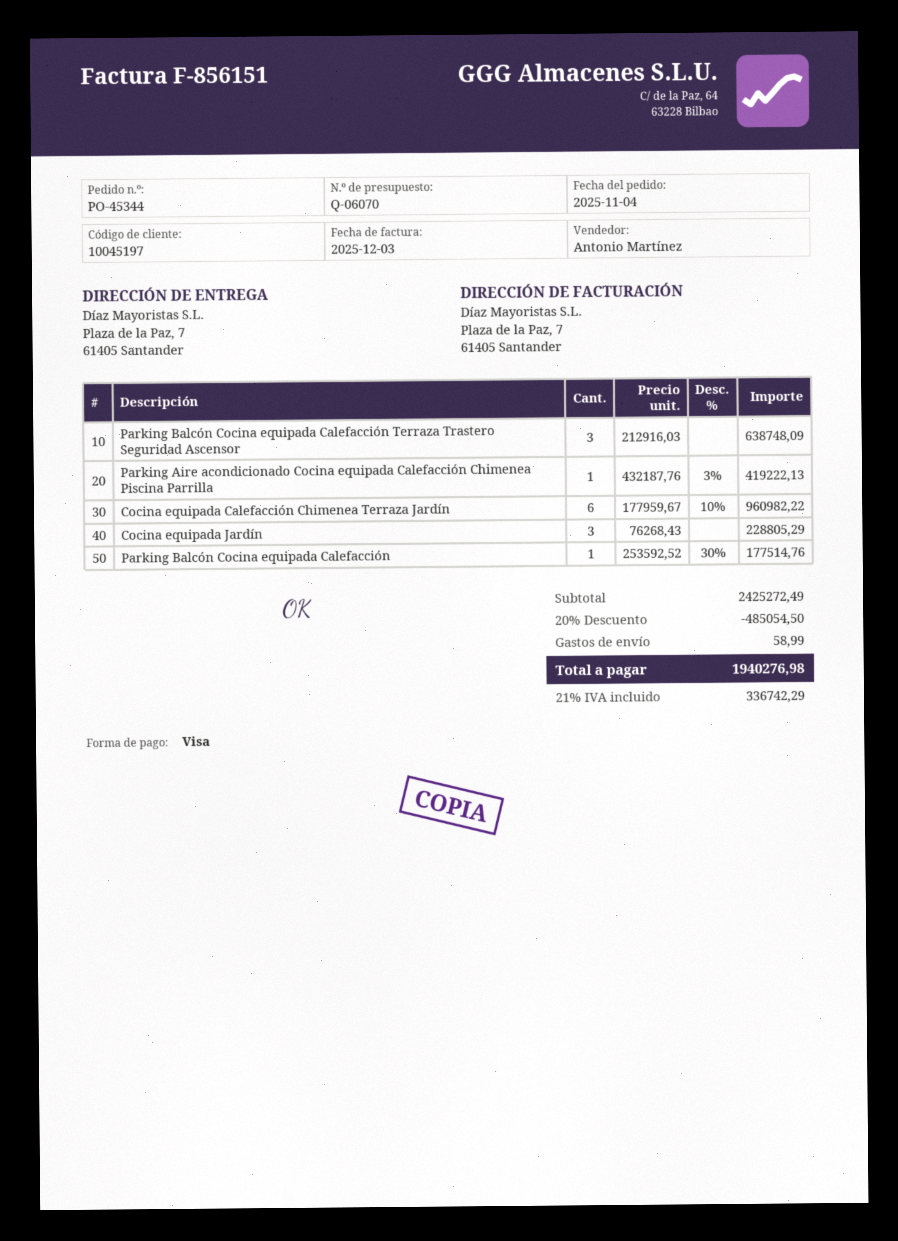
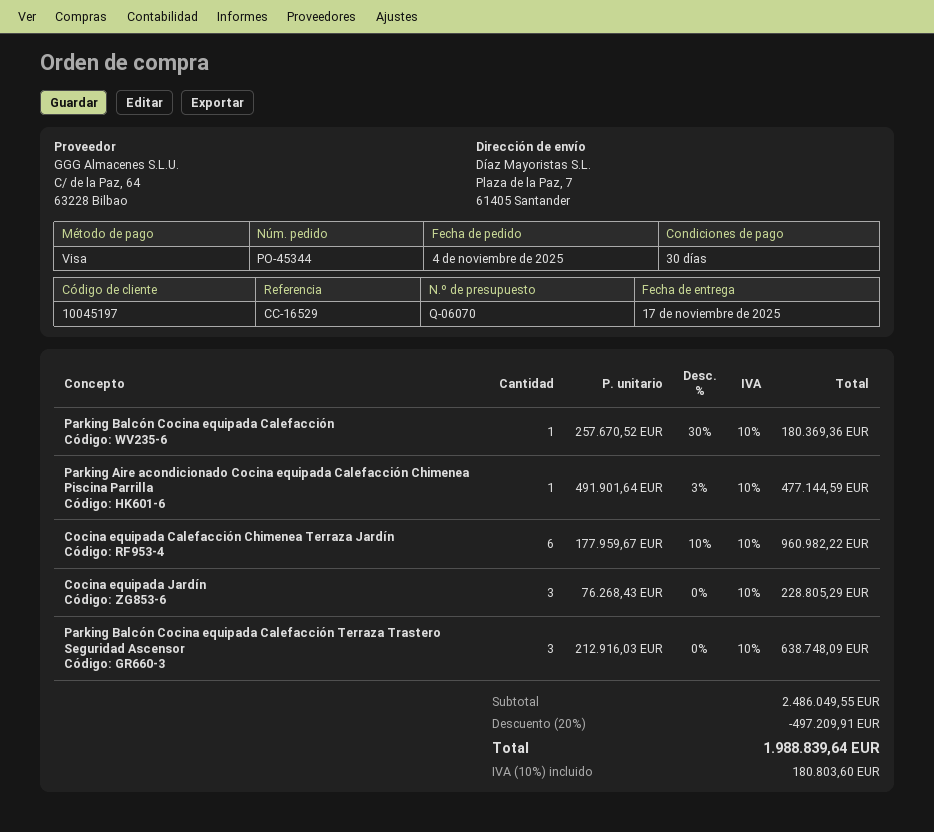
Parking Aire acondicionado Cocina equipada Calefacción Chimenea Piscina Parrilla: 1 x 432187.76 - 3% = 419222.13 -> 1 x 491901.64 - 3% = 477144.59
Parking Balcón Cocina equipada Calefacción: 1 x 253592.52 - 30% = 177514.76 -> 1 x 257670.52 - 30% = 180369.36
subtotal: 2425272.49 -> 2486049.55
discount: 20% = 485054.50 -> 20% = 497209.91
shipping: 58.99 -> none
tax: 21% = 336742.29 -> 10% = 180803.60
total: 1940276.98 -> 1988839.64

